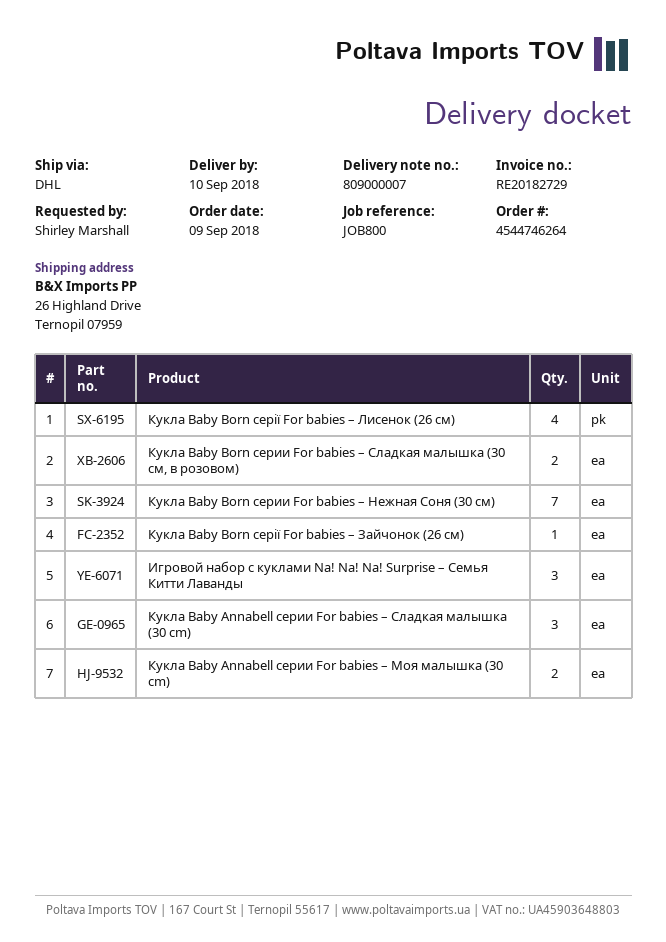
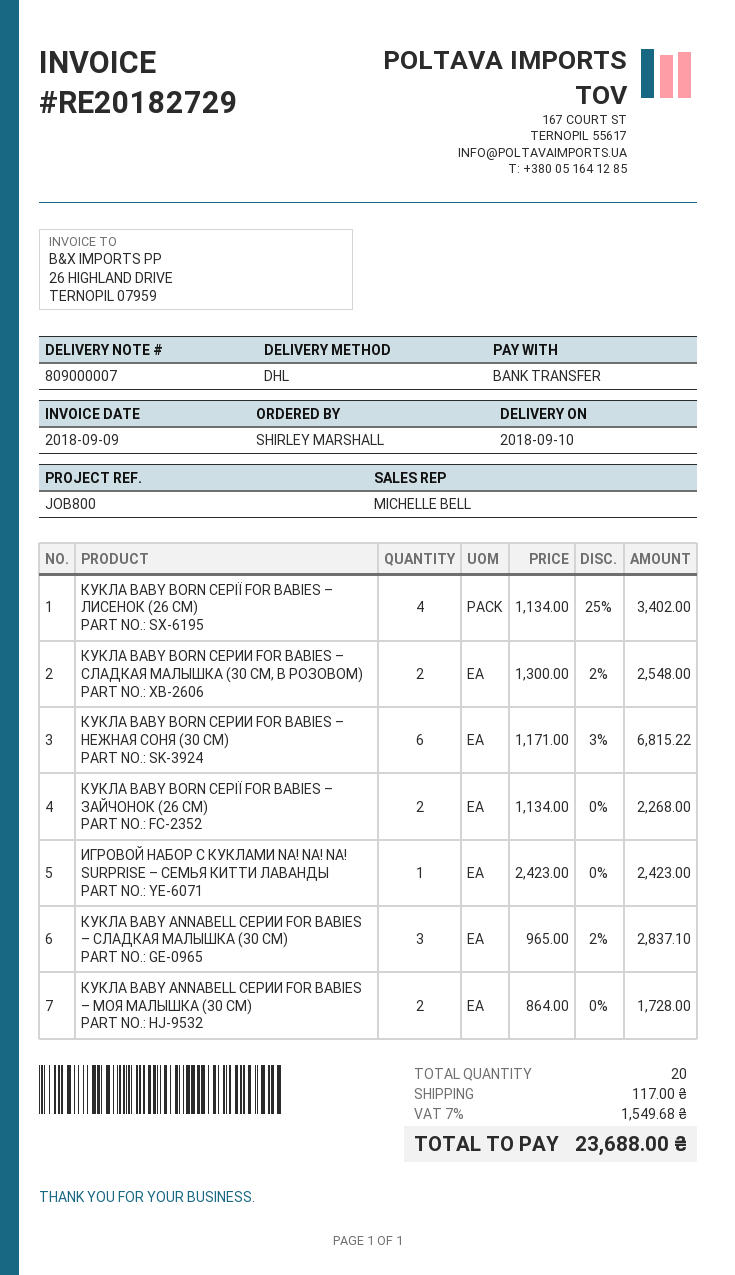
Кукла Baby Born серии For babies – Нежная Соня (30 см): 7 -> 6
Кукла Baby Born серії For babies – Зайчонок (26 cм): 1 -> 2
Игровой набор с куклами Na! Na! Na! Surprise – Семья Китти Лаванды: 3 -> 1

